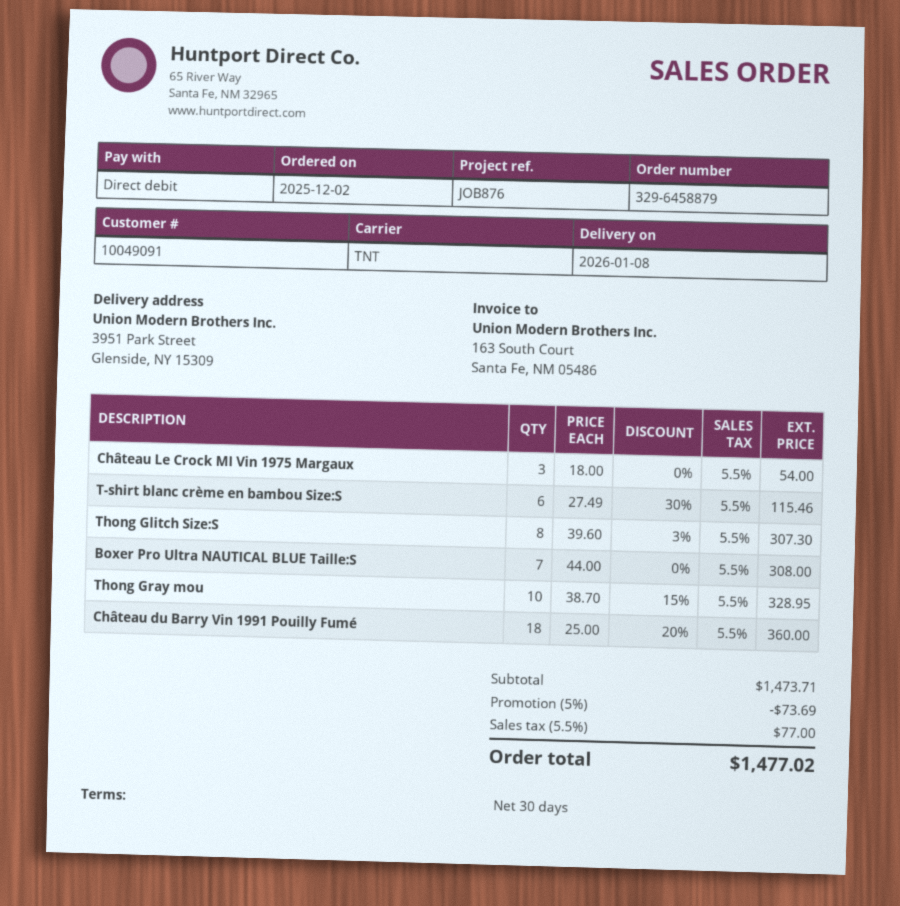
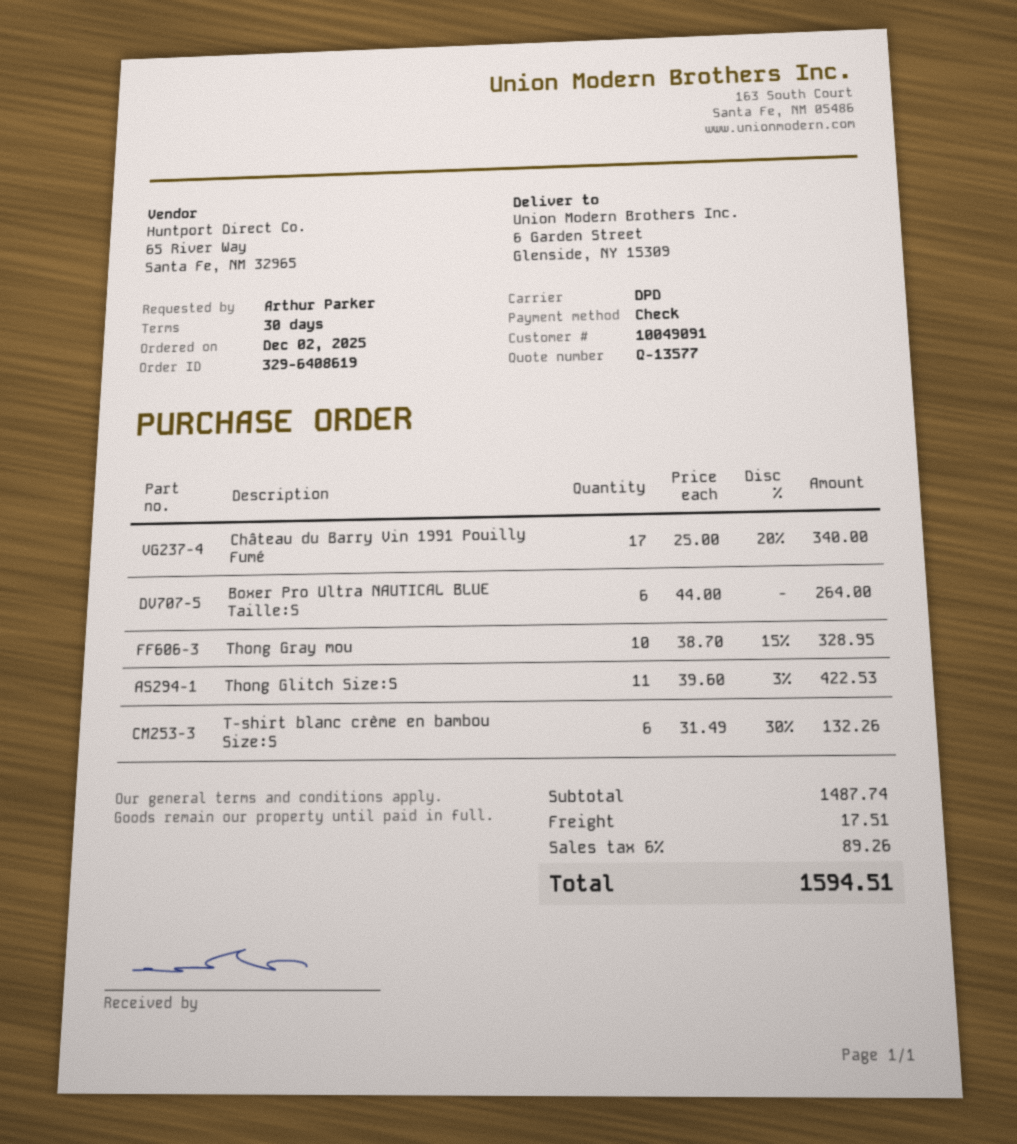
order number: 329-6458879 -> 329-6408619
payment method: direct debit -> cheque
shipping method: TNT -> DPD
ship to: 3951 Park Street, Glenside, NY 15309 -> 6 Garden Street, Glenside, NY 15309
Château Le Crock MI Vin 1975 Margaux: 3 x 18.00 = 54.00 -> none
T-shirt blanc crème en bambou Size:S: 6 x 27.49 - 30% = 115.46 -> 6 x 31.49 - 30% = 132.26
Thong Glitch Size:S: 8 x 39.60 - 3% = 307.30 -> 11 x 39.60 - 3% = 422.53
Boxer Pro Ultra NAUTICAL BLUE Taille:S: 7 x 44.00 = 308.00 -> 6 x 44.00 = 264.00
Château du Barry Vin 1991 Pouilly Fumé: 18 x 25.00 - 20% = 360.00 -> 17 x 25.00 - 20% = 340.00
subtotal: 1473.71 -> 1487.74
discount: 5% = 73.69 -> none
shipping: none -> 17.51
tax: 5.5% = 77.00 -> 6% = 89.26
total: 1477.02 -> 1594.51

